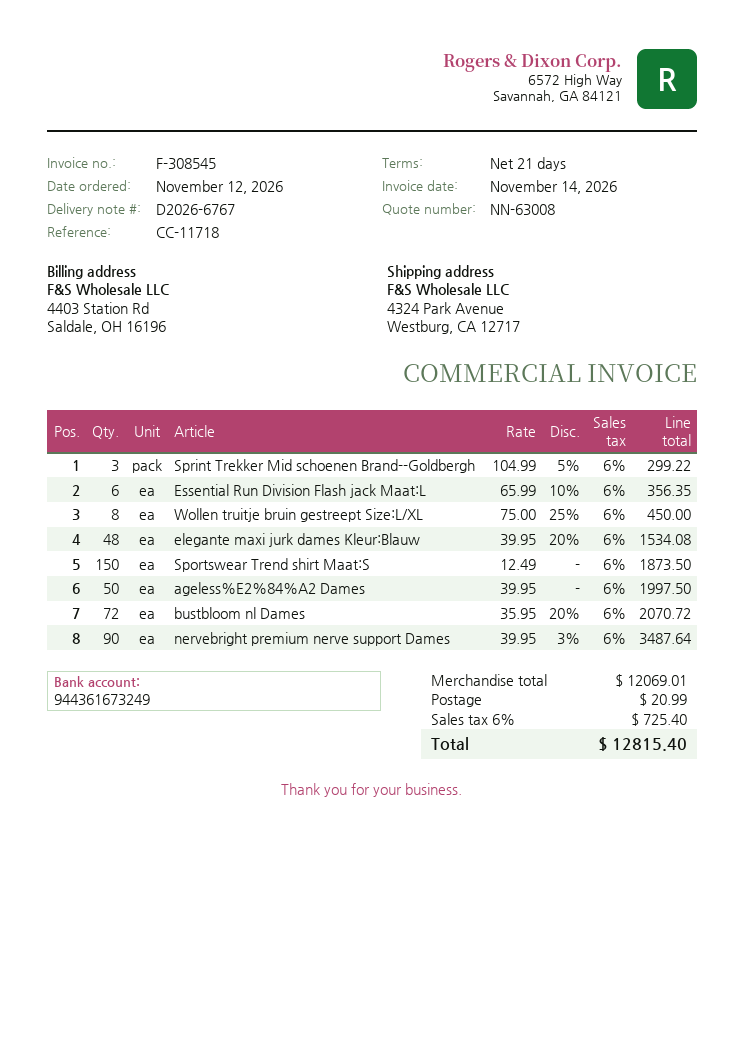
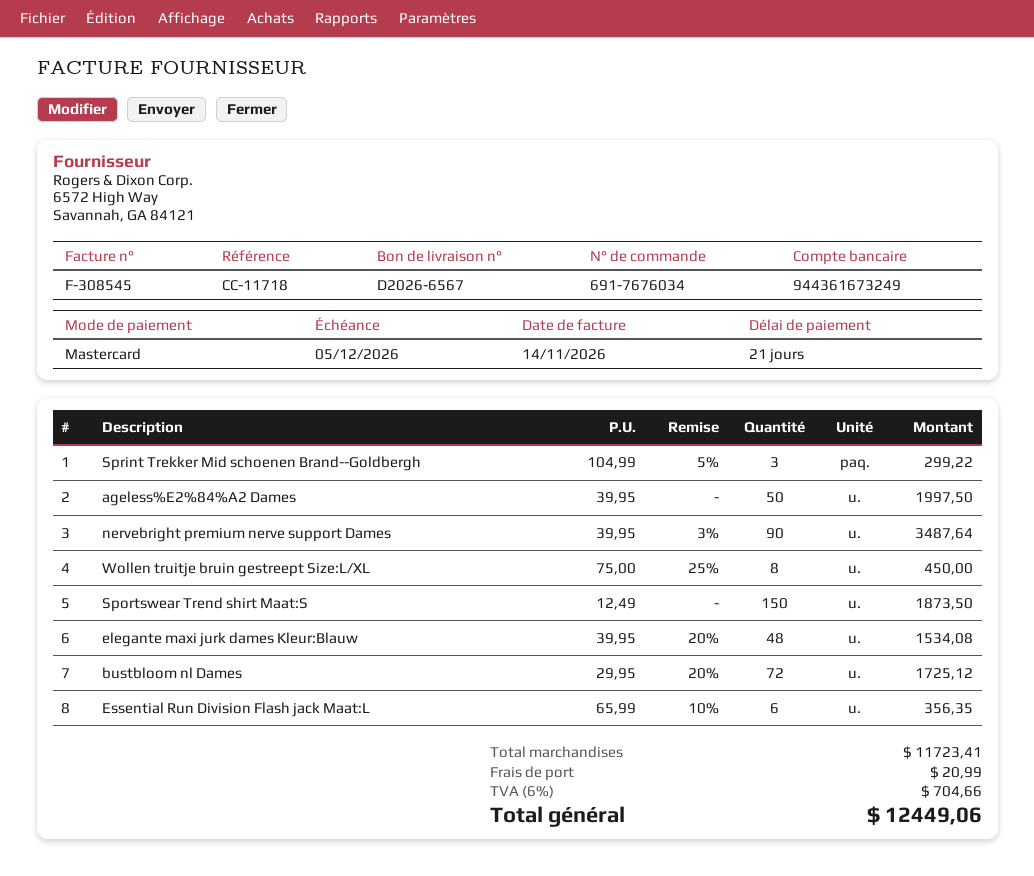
delivery note number: D2026-6767 -> D2026-6567
bustbloom nl Dames: 72 x 35.95 - 20% = 2070.72 -> 72 x 29.95 - 20% = 1725.12
subtotal: 12069.01 -> 11723.41
tax: 6% = 725.40 -> 6% = 704.66
total: 12815.40 -> 12449.06

